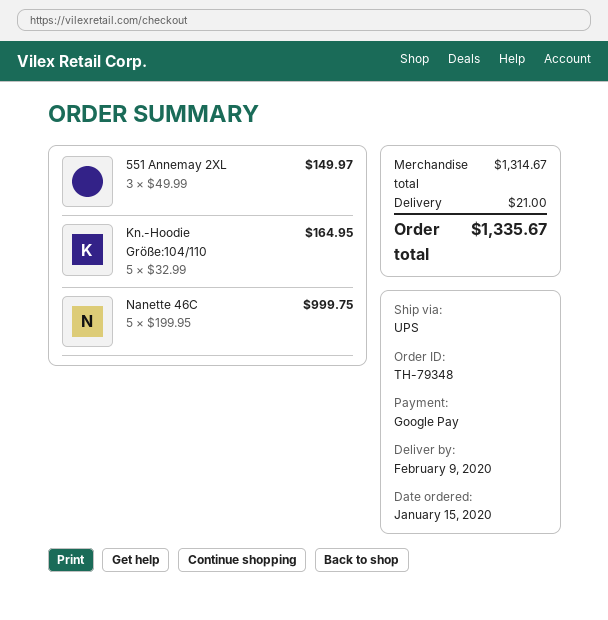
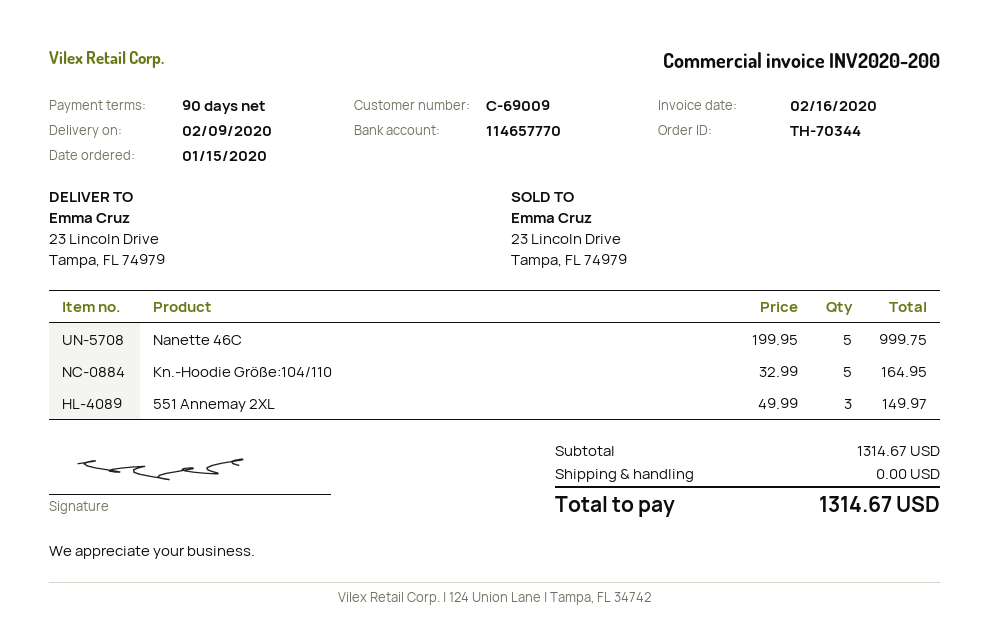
order number: TH-79348 -> TH-70344
shipping: 21.00 -> 0.00
total: 1335.67 -> 1314.67

